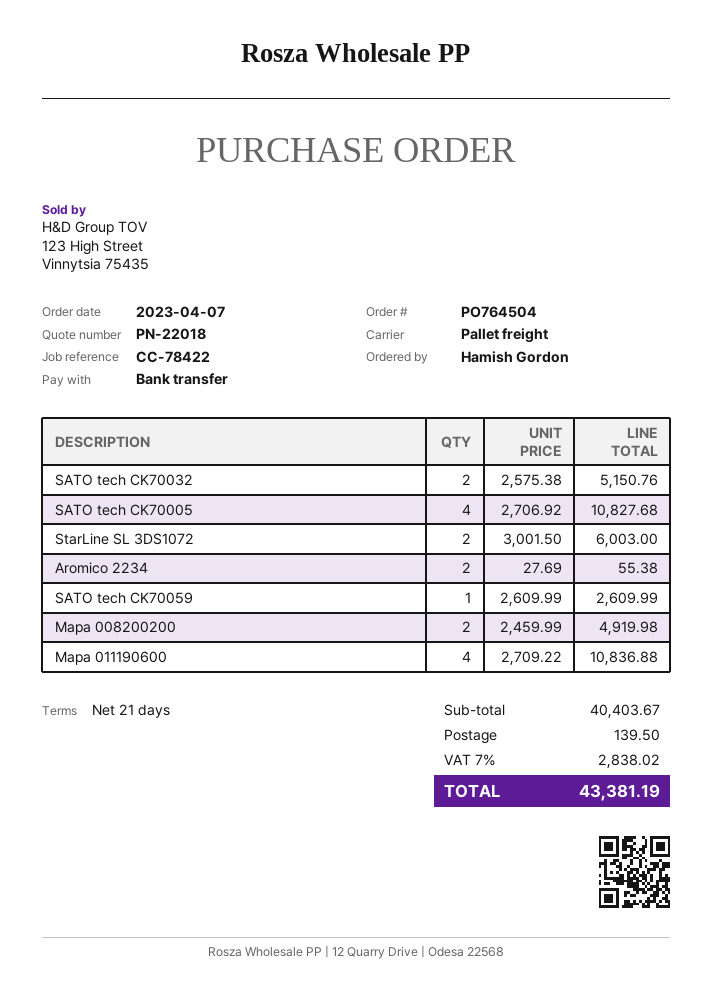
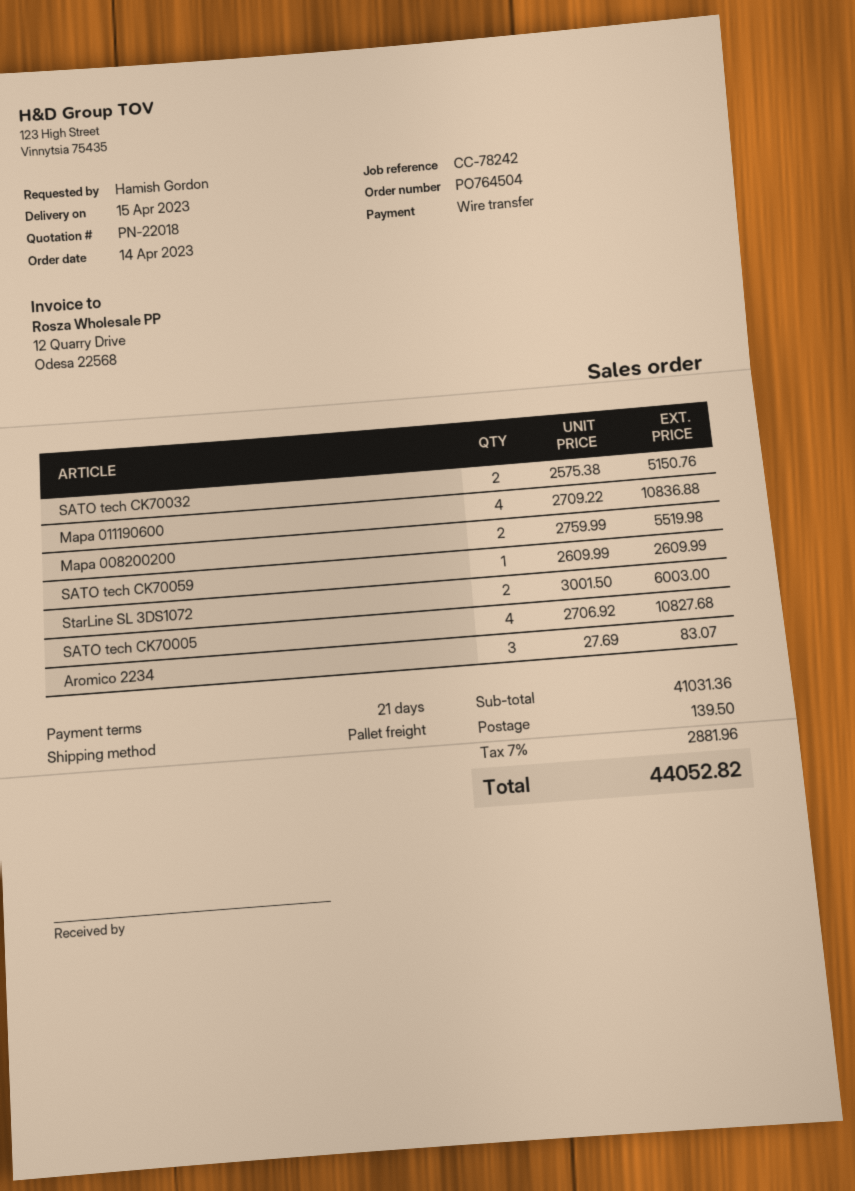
order date: 2023-04-07 -> 2023-04-14
reference: CC-78422 -> CC-78242
Aromico 2234: 2 x 27.69 = 55.38 -> 3 x 27.69 = 83.07
Mapa 008200200: 2 x 2459.99 = 4919.98 -> 2 x 2759.99 = 5519.98
subtotal: 40403.67 -> 41031.36
tax: 7% = 2838.02 -> 7% = 2881.96
total: 43381.19 -> 44052.82

